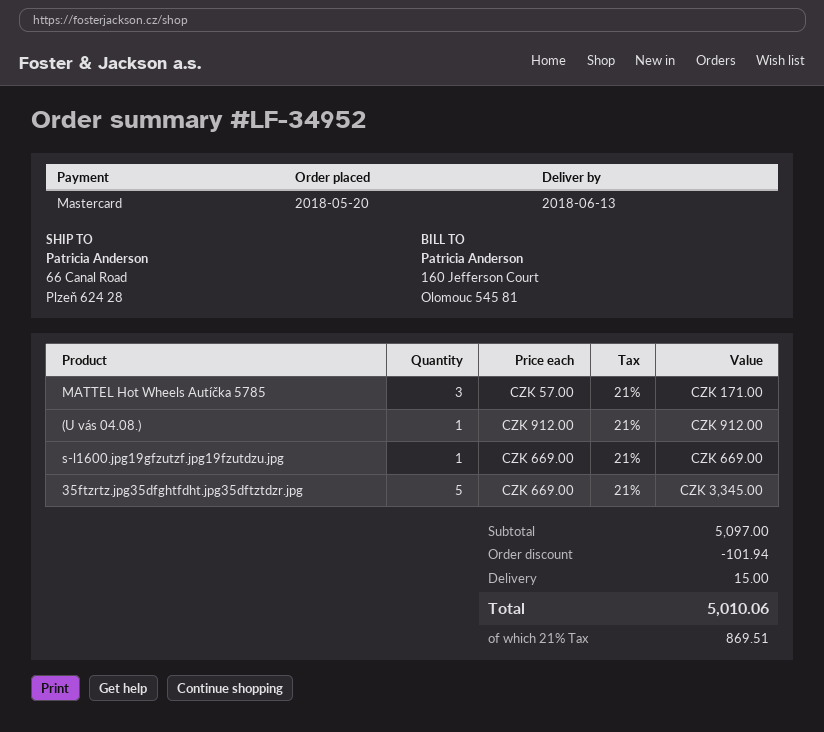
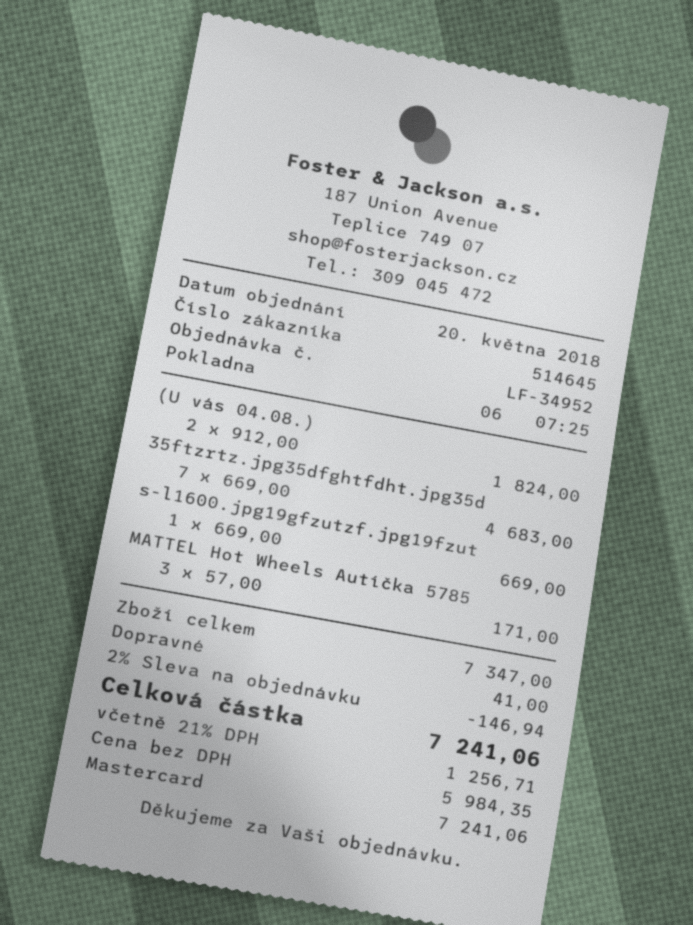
(U vás 04.08.): 1 x 912.00 = 912.00 -> 2 x 912.00 = 1824.00
35ftzrtz.jpg35dfghtfdht.jpg35dftztdzr.jpg: 5 x 669.00 = 3345.00 -> 7 x 669.00 = 4683.00
subtotal: 5097.00 -> 7347.00
discount: 101.94 -> 146.94
shipping: 15.00 -> 41.00
tax: 21% = 869.51 -> 21% = 1256.71
total: 5010.06 -> 7241.06

